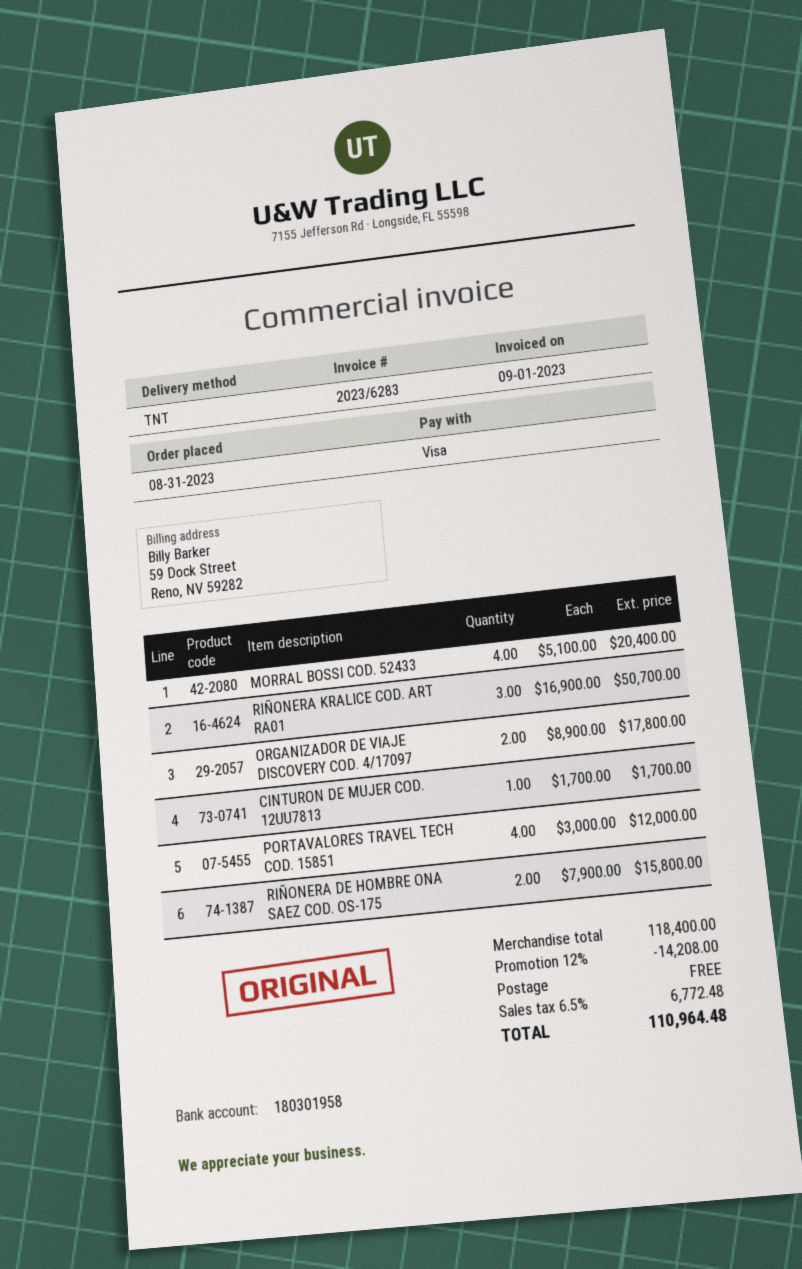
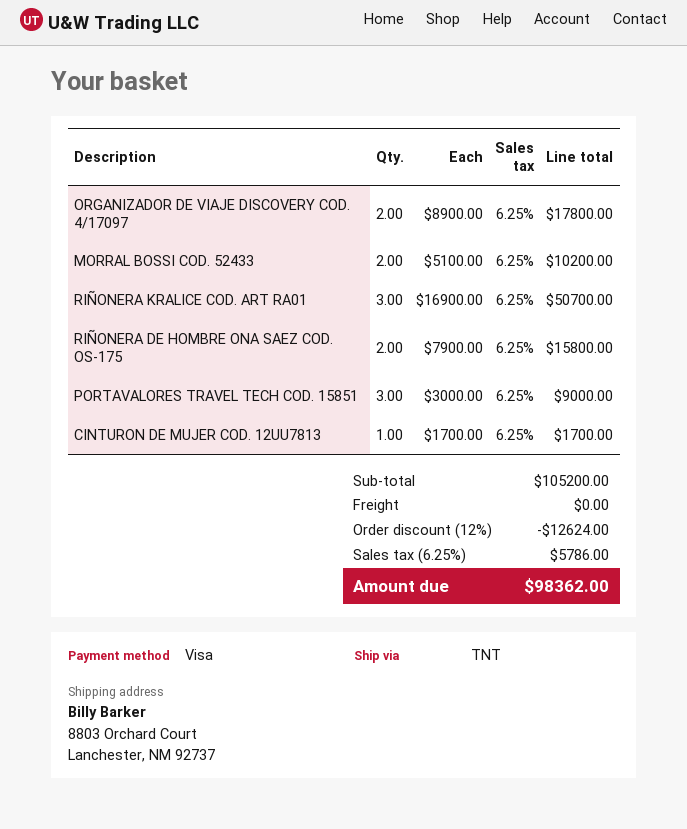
MORRAL BOSSI COD. 52433: 4 x 5100.00 = 20400.00 -> 2 x 5100.00 = 10200.00
PORTAVALORES TRAVEL TECH COD. 15851: 4 x 3000.00 = 12000.00 -> 3 x 3000.00 = 9000.00
subtotal: 118400.00 -> 105200.00
discount: 12% = 14208.00 -> 12% = 12624.00
tax: 6.5% = 6772.48 -> 6.25% = 5786.00
total: 110964.48 -> 98362.00

